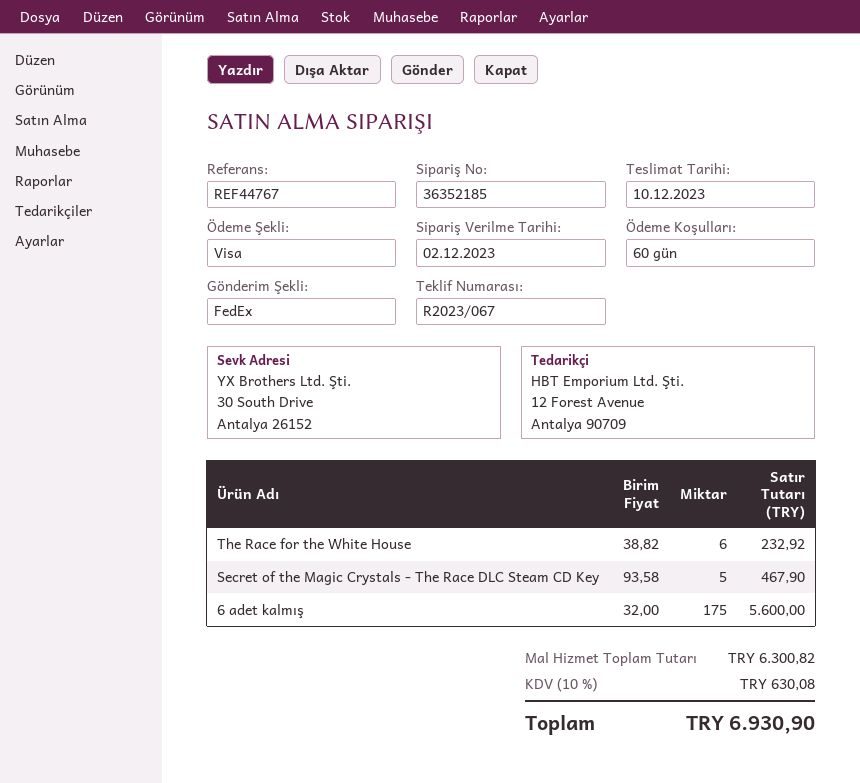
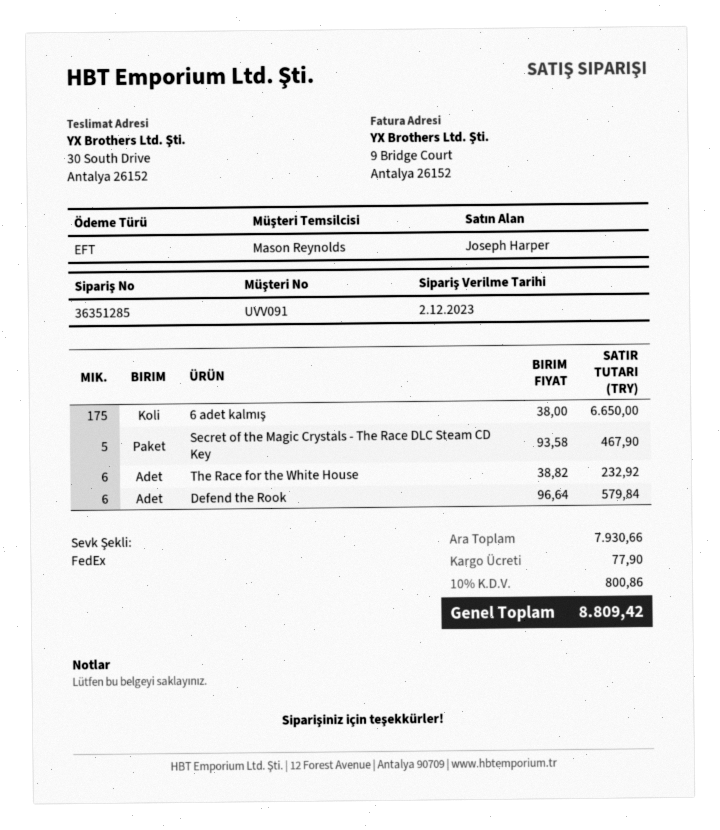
order number: 36352185 -> 36351285
payment method: Visa -> bank transfer
6 adet kalmış: 175 x 32.00 = 5600.00 -> 175 x 38.00 = 6650.00
Defend the Rook: none -> 6 x 96.64 = 579.84
subtotal: 6300.82 -> 7930.66
shipping: none -> 77.90
tax: 10% = 630.08 -> 10% = 800.86
total: 6930.90 -> 8809.42

